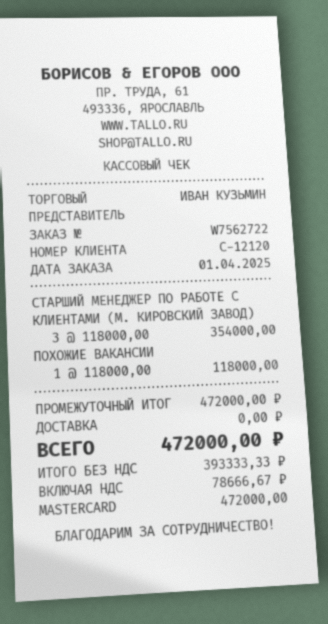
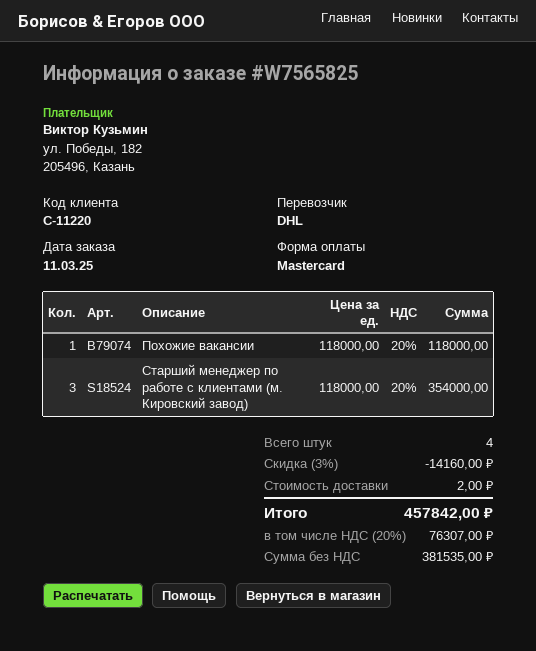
order number: W7562722 -> W7565825
order date: 2025-04-01 -> 2025-03-11
customer number: C-12120 -> C-11220
discount: none -> 3% = 14160.00
shipping: 0.00 -> 2.00
net: 393333.33 -> 381535.00
tax: 78666.67 -> 76307.00
total: 472000.00 -> 457842.00

